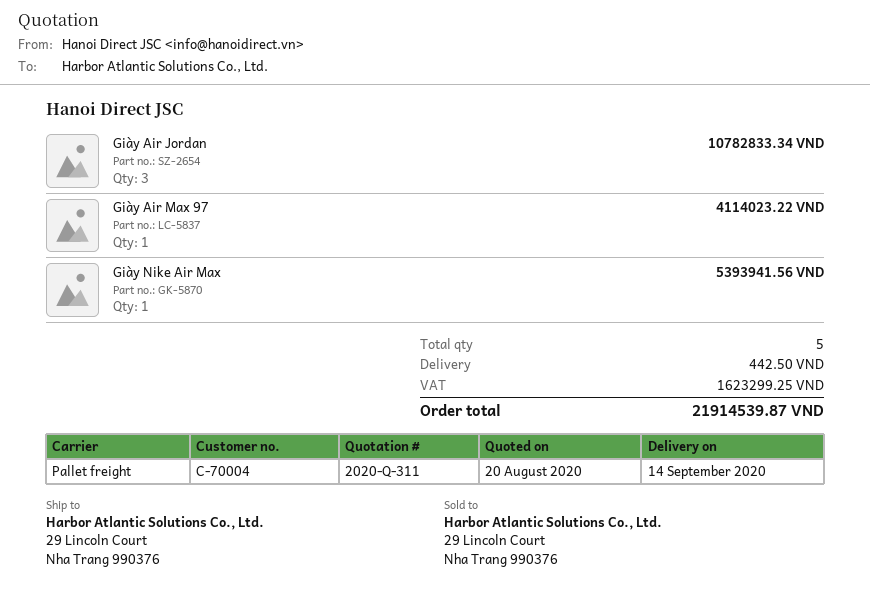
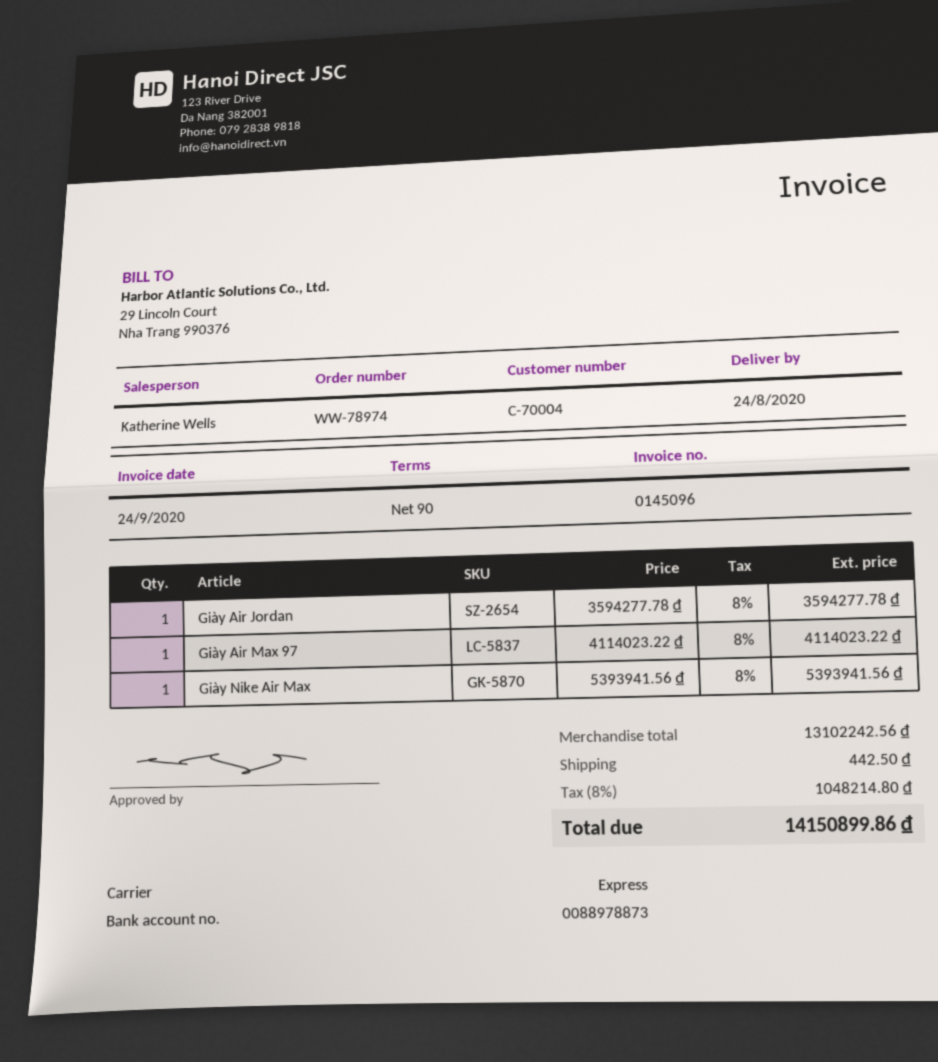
delivery date: 2020-09-14 -> 2020-08-24
shipping method: pallet freight -> express
Giày Air Jordan: 3 for 10782833.34 -> 1 for 3594277.78
tax: 1623299.25 -> 1048214.80
total: 21914539.87 -> 14150899.86

